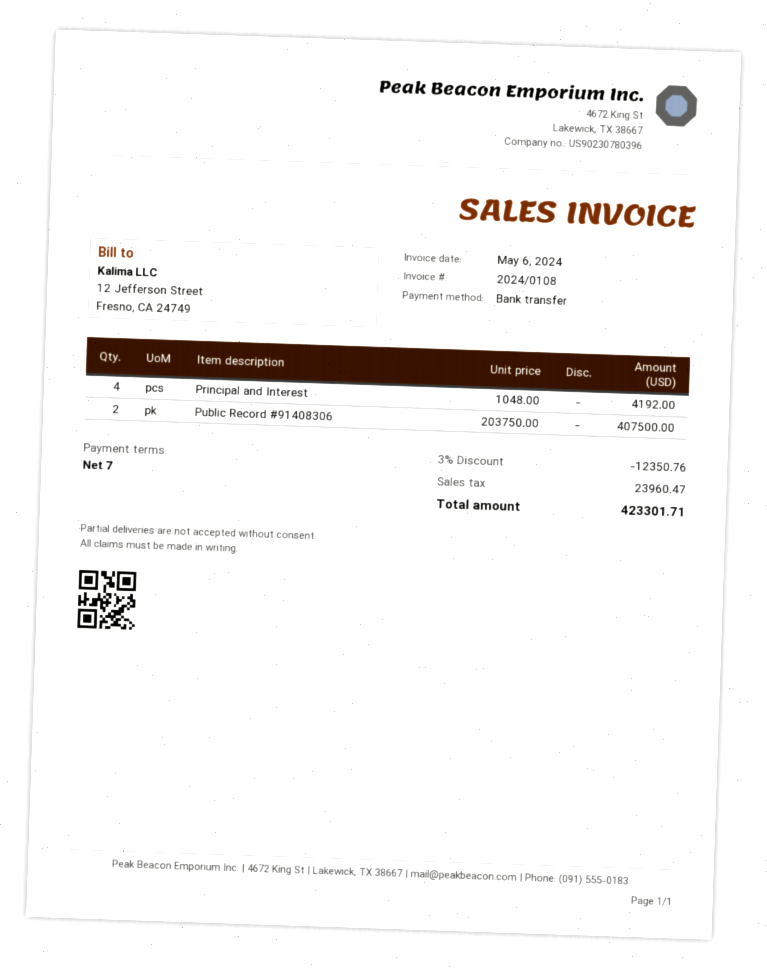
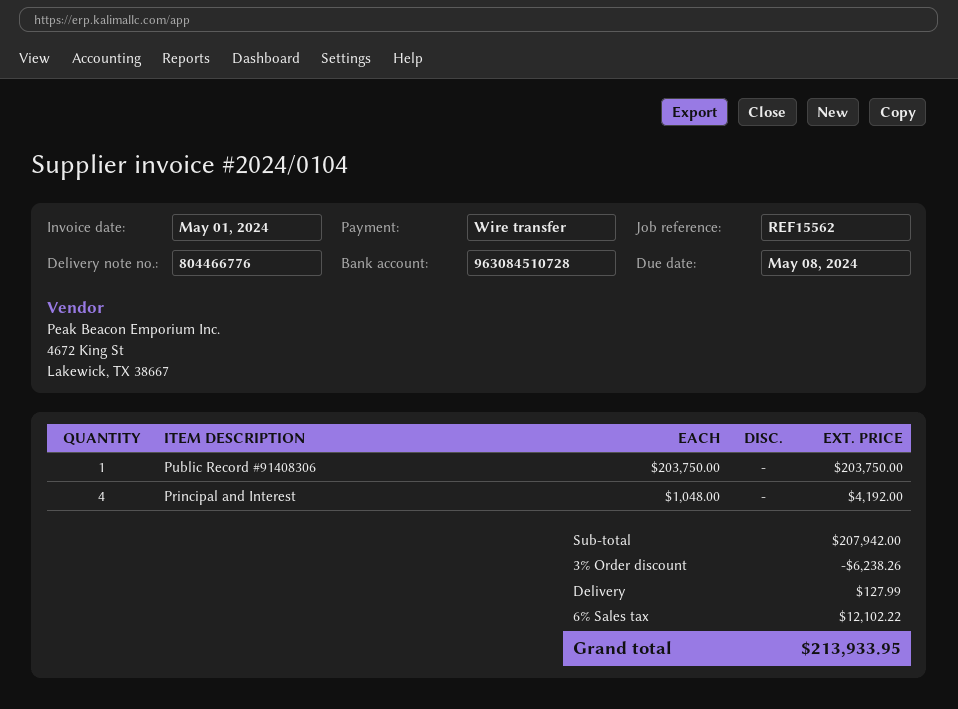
invoice number: 2024/0108 -> 2024/0104
invoice date: 2024-05-06 -> 2024-05-01
Public Record #91408306: 2 x 203750.00 = 407500.00 -> 1 x 203750.00 = 203750.00
discount: 3% = 12350.76 -> 3% = 6238.26
shipping: none -> 127.99
tax: 23960.47 -> 12102.22
total: 423301.71 -> 213933.95

